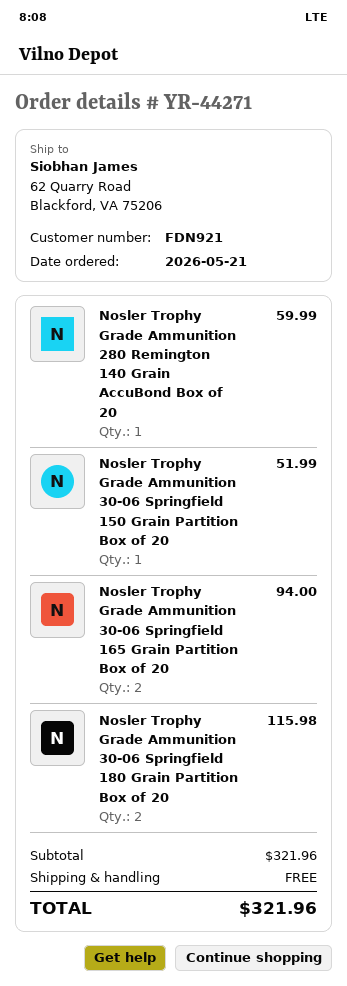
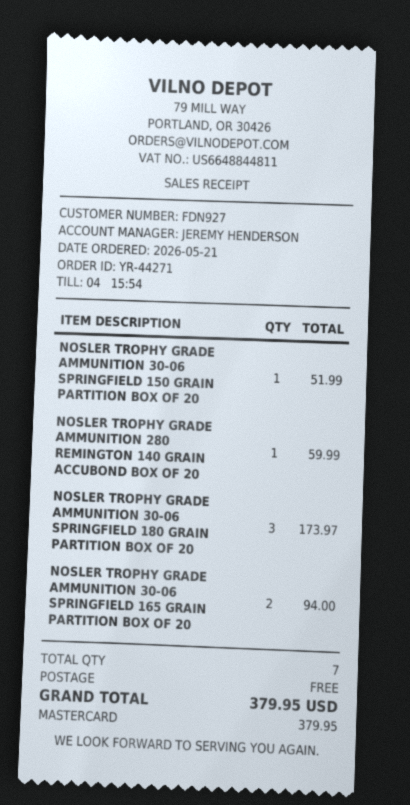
customer number: FDN921 -> FDN927
Nosler Trophy Grade Ammunition 30-06 Springfield 180 Grain Partition Box of 20: 2 for 115.98 -> 3 for 173.97
total: 321.96 -> 379.95

